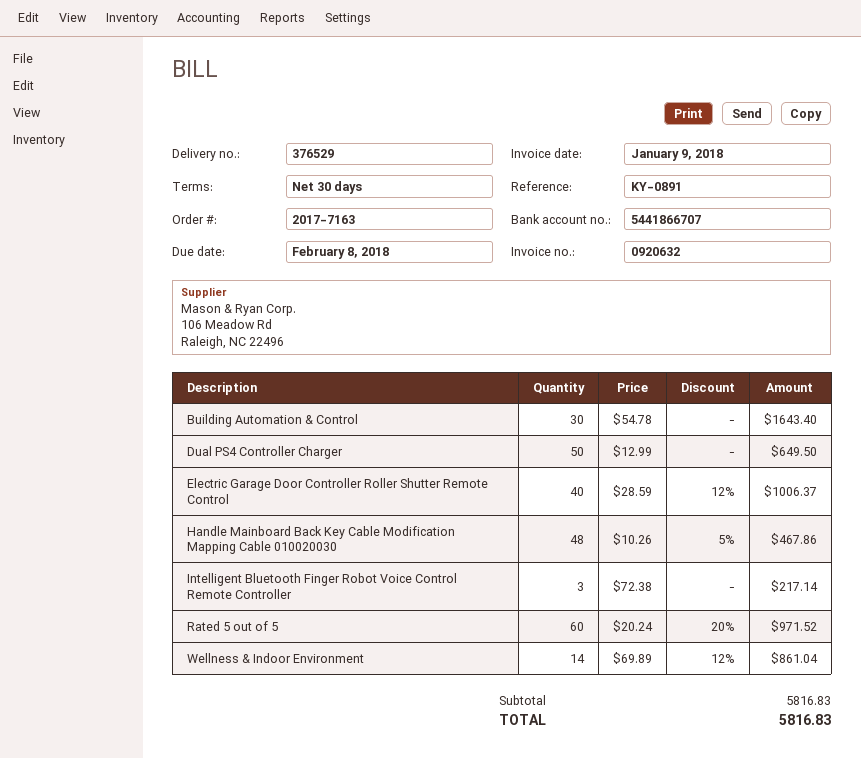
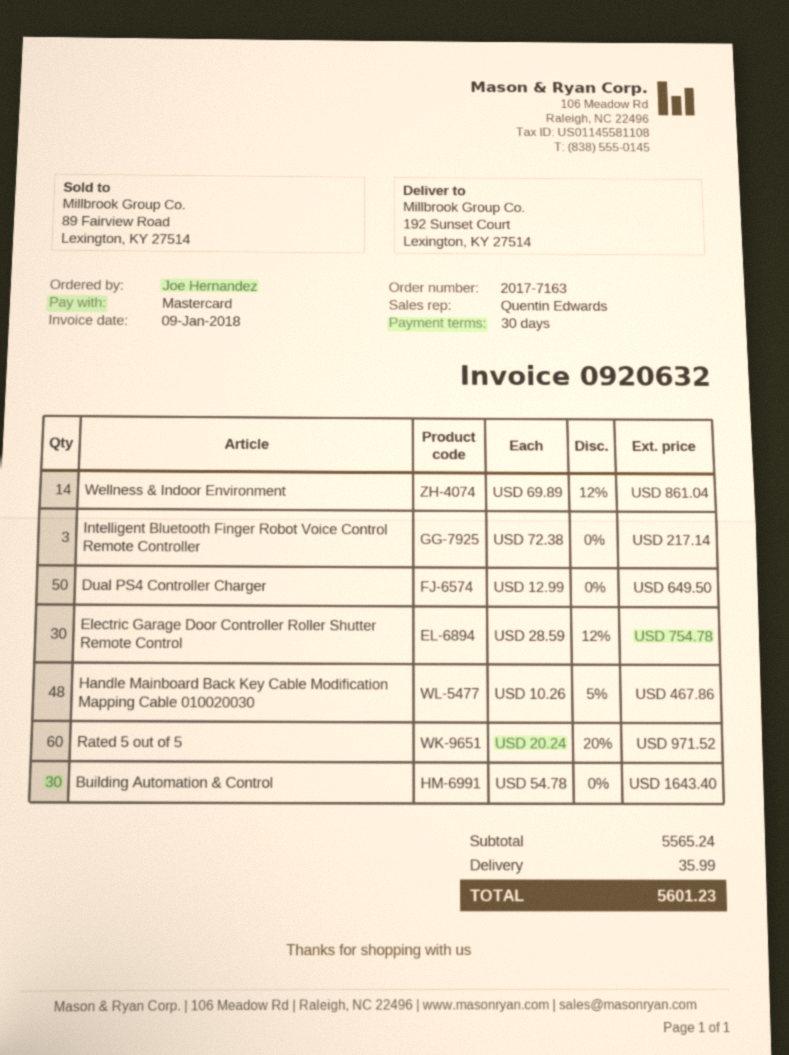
Electric Garage Door Controller Roller Shutter Remote Control: 40 x 28.59 - 12% = 1006.37 -> 30 x 28.59 - 12% = 754.78
subtotal: 5816.83 -> 5565.24
shipping: none -> 35.99
total: 5816.83 -> 5601.23

